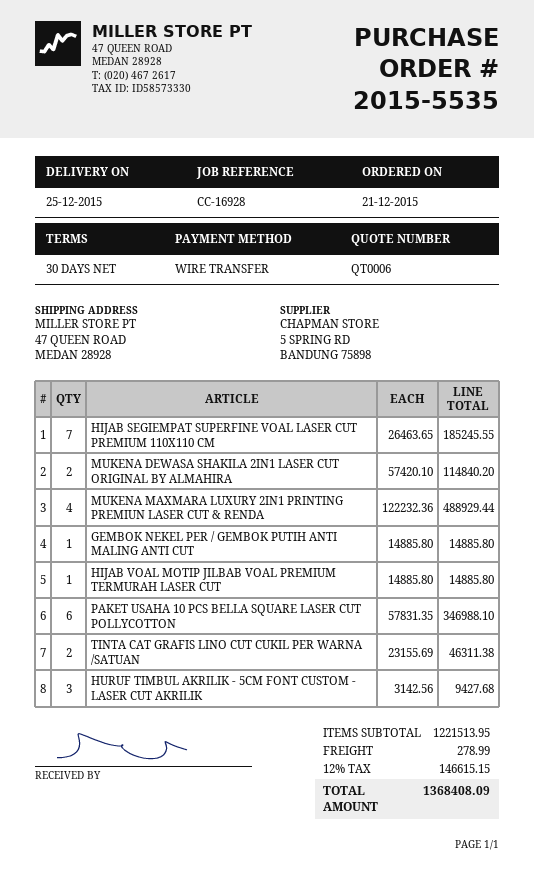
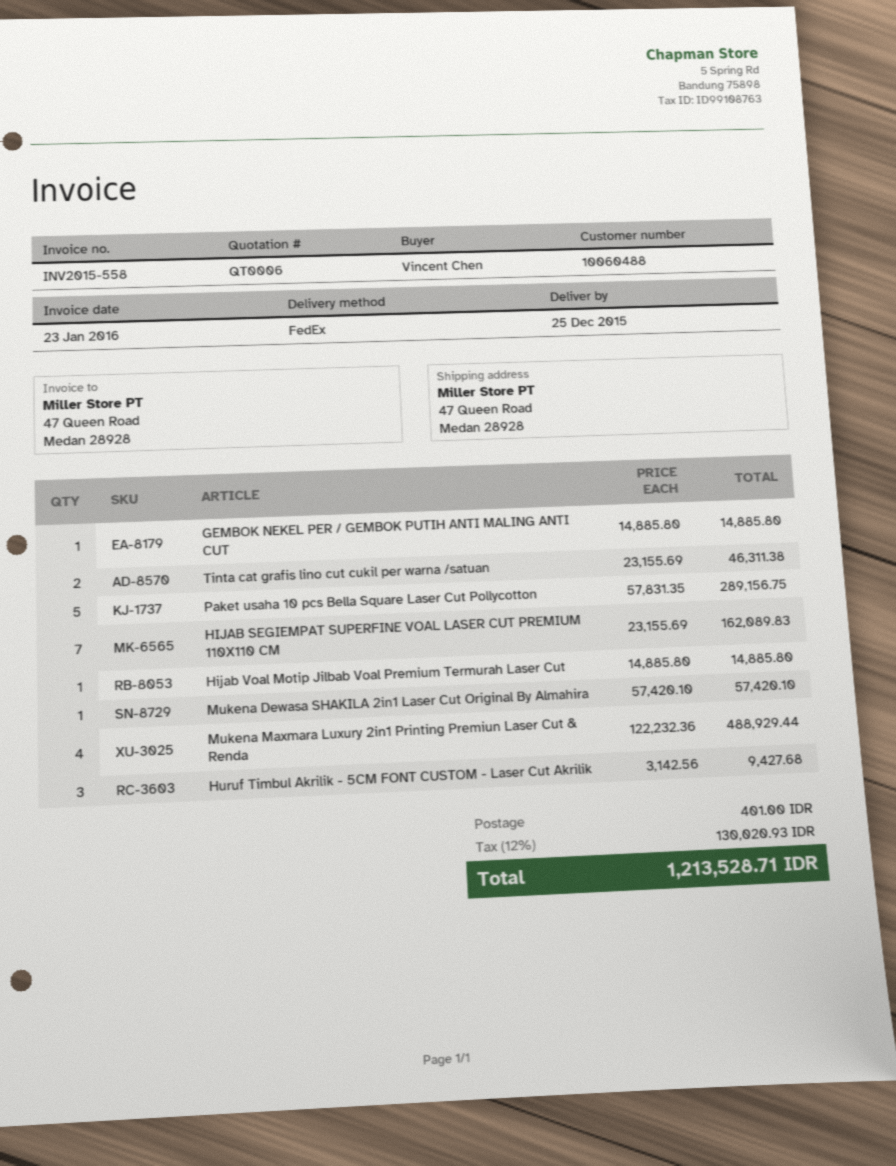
HIJAB SEGIEMPAT SUPERFINE VOAL LASER CUT PREMIUM 110X110 CM: 7 x 26463.65 = 185245.55 -> 7 x 23155.69 = 162089.83
MUKENA DEWASA SHAKILA 2IN1 LASER CUT ORIGINAL BY ALMAHIRA: 2 x 57420.10 = 114840.20 -> 1 x 57420.10 = 57420.10
PAKET USAHA 10 PCS BELLA SQUARE LASER CUT POLLYCOTTON: 6 x 57831.35 = 346988.10 -> 5 x 57831.35 = 289156.75
shipping: 278.99 -> 401.00
tax: 12% = 146615.15 -> 12% = 130020.93
total: 1368408.09 -> 1213528.71

